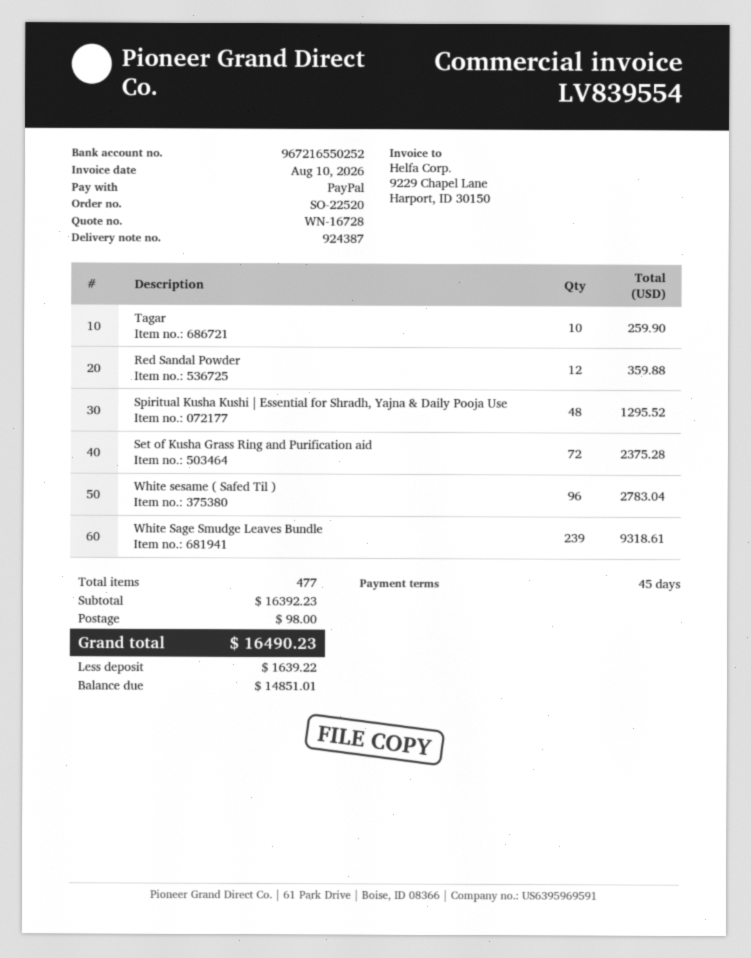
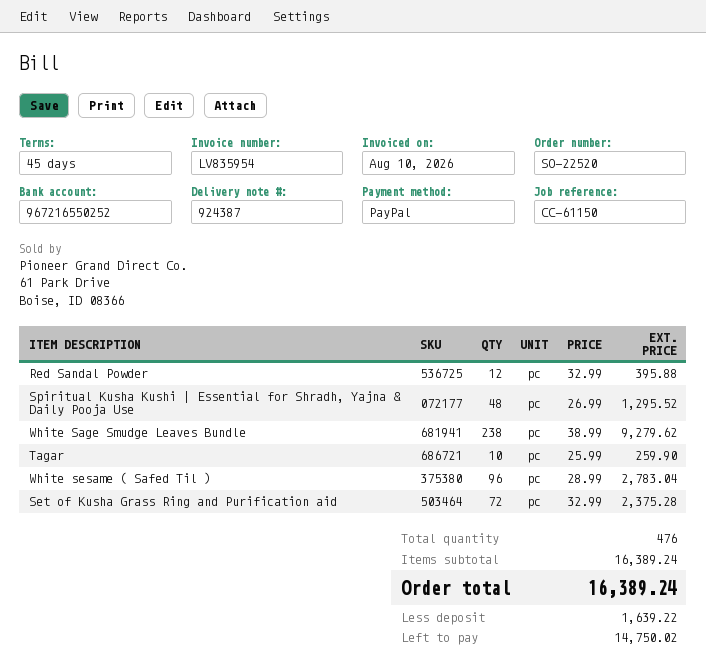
invoice number: LV839554 -> LV835954
Red Sandal Powder: 12 for 359.88 -> 12 for 395.88
White Sage Smudge Leaves Bundle: 239 for 9318.61 -> 238 for 9279.62
total quantity: 477 -> 476
subtotal: 16392.23 -> 16389.24
shipping: 98.00 -> none
total: 16490.23 -> 16389.24
balance: 14851.01 -> 14750.02

